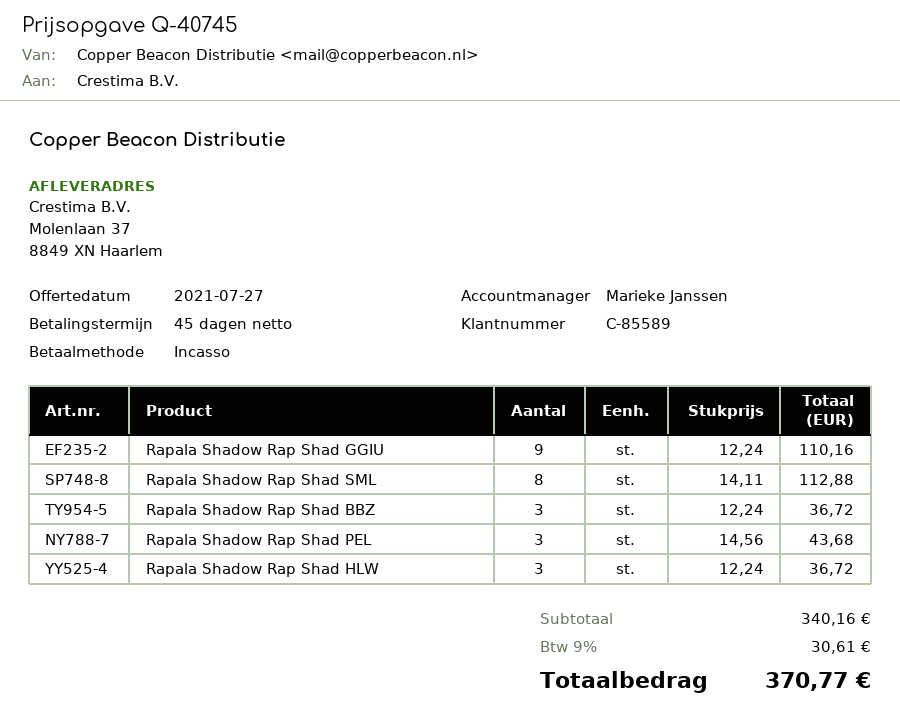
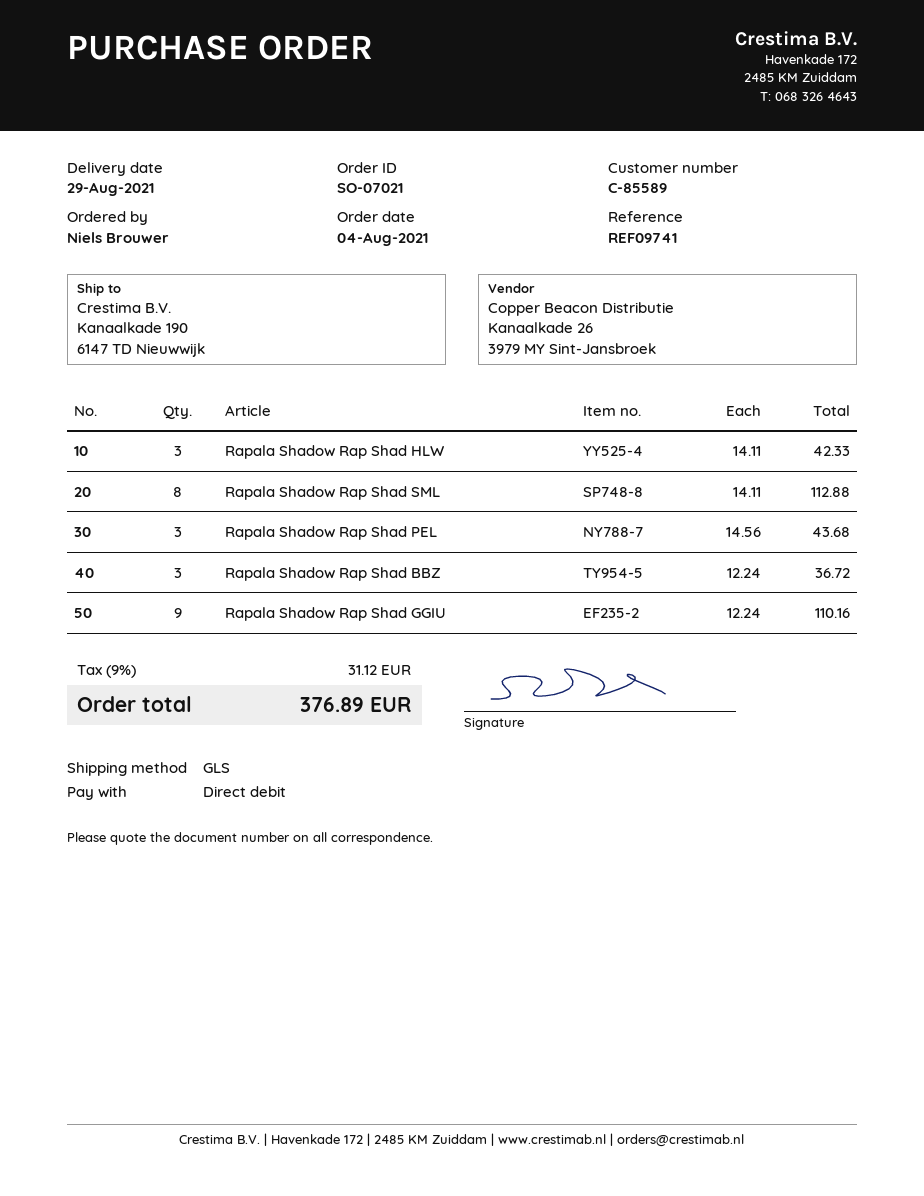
ship to: Molenlaan 37, 8849 XN Haarlem -> Kanaalkade 190, 6147 TD Nieuwwijk
Rapala Shadow Rap Shad HLW: 3 x 12.24 = 36.72 -> 3 x 14.11 = 42.33
tax: 9% = 30.61 -> 9% = 31.12
total: 370.77 -> 376.89

